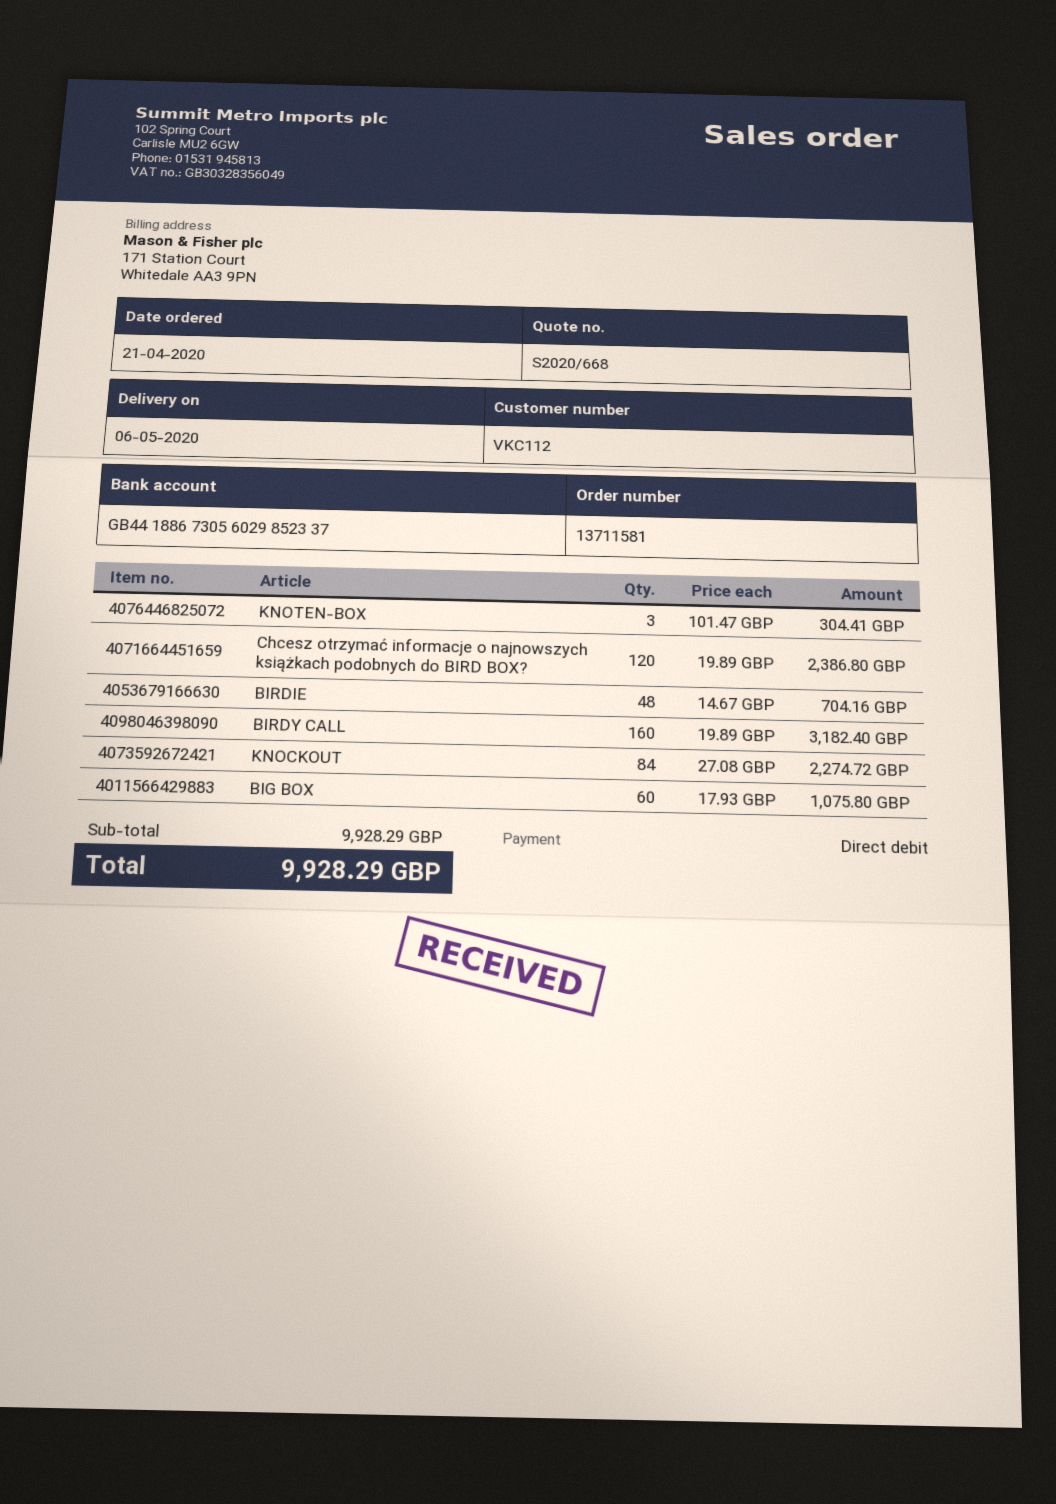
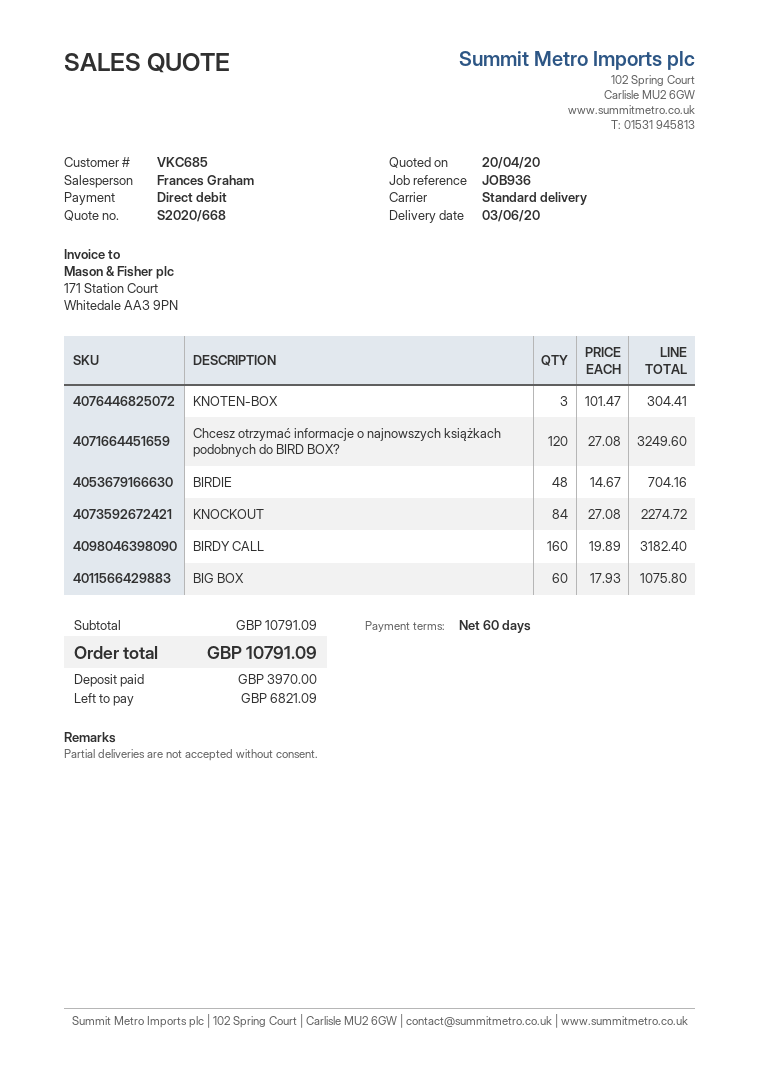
delivery date: 2020-05-06 -> 2020-06-03
customer number: VKC112 -> VKC685
Chcesz otrzymać informacje o najnowszych książkach podobnych do BIRD BOX?: 120 x 19.89 = 2386.80 -> 120 x 27.08 = 3249.60
subtotal: 9928.29 -> 10791.09
total: 9928.29 -> 10791.09

